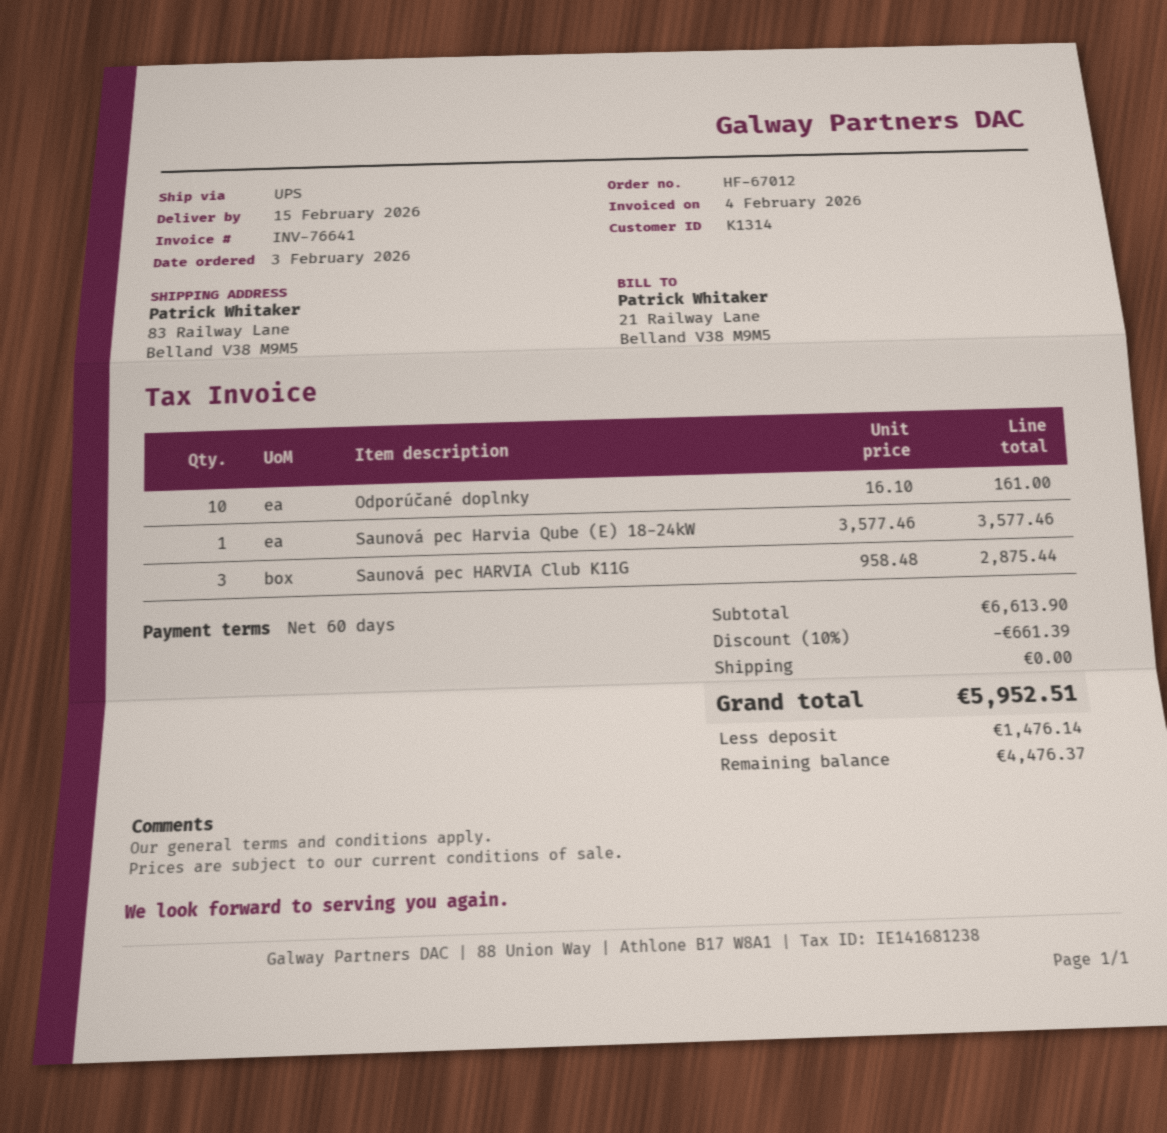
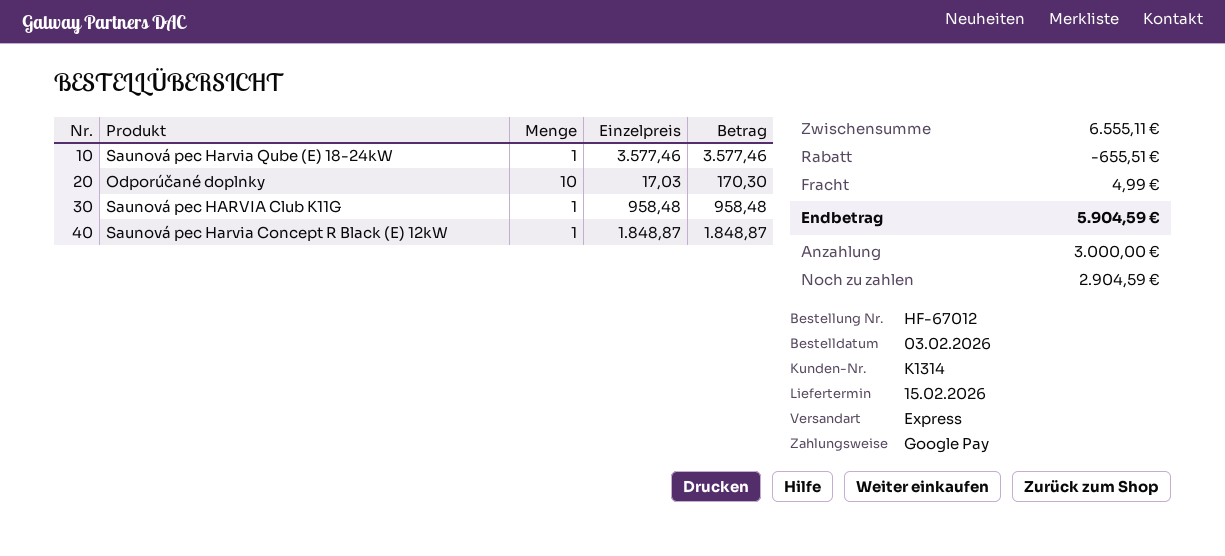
shipping method: UPS -> express
Odporúčané doplnky: 10 x 16.10 = 161.00 -> 10 x 17.03 = 170.30
Saunová pec HARVIA Club K11G: 3 x 958.48 = 2875.44 -> 1 x 958.48 = 958.48
Saunová pec Harvia Concept R Black (E) 12kW: none -> 1 x 1848.87 = 1848.87
subtotal: 6613.90 -> 6555.11
discount: 661.39 -> 655.51
shipping: 0.00 -> 4.99
total: 5952.51 -> 5904.59
deposit: 1476.14 -> 3000.00
balance: 4476.37 -> 2904.59

